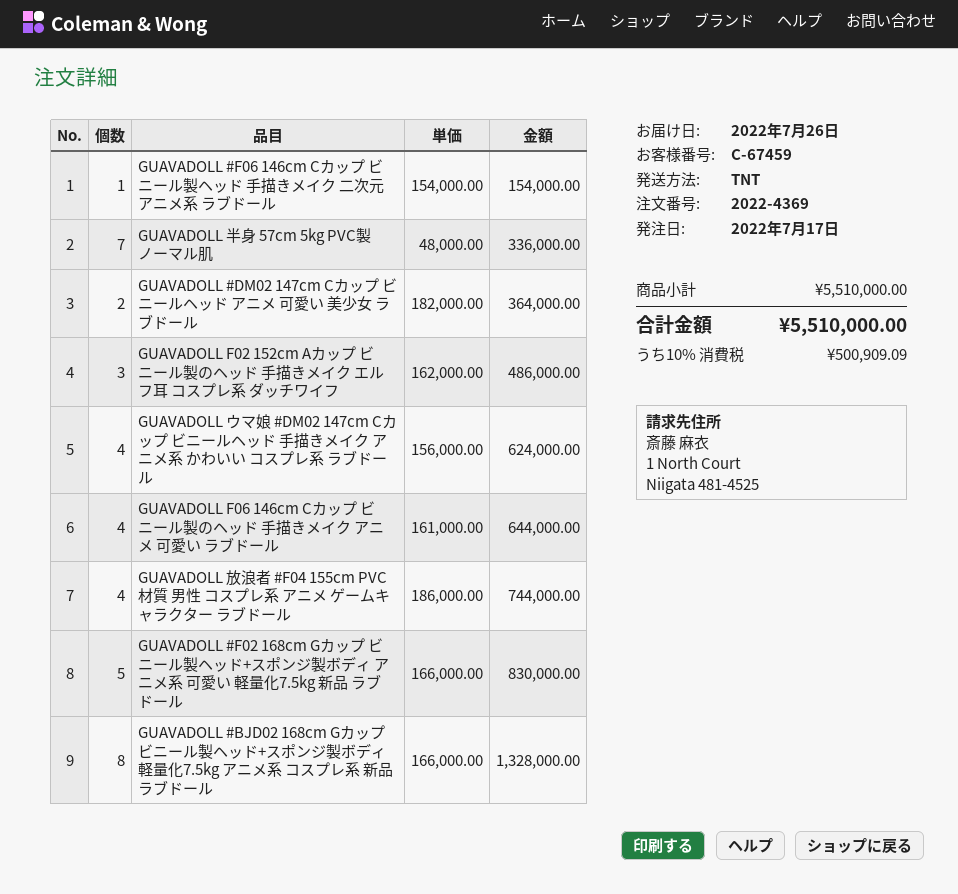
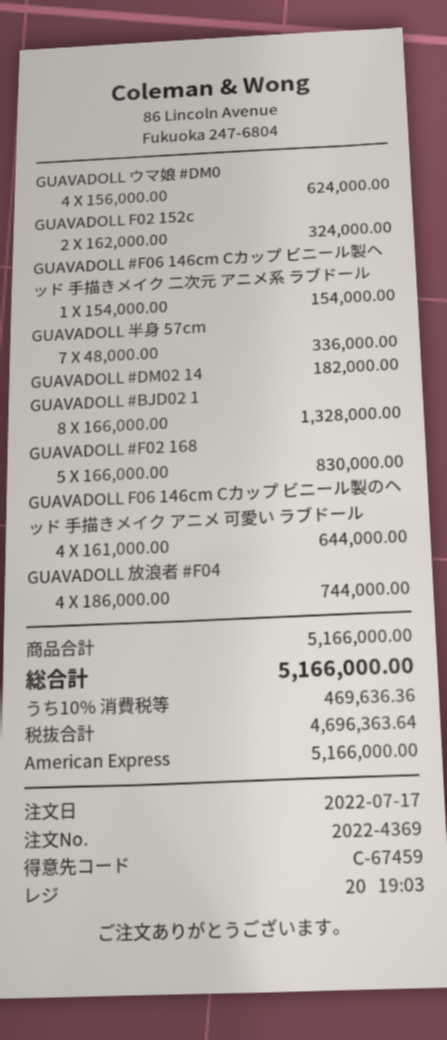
GUAVADOLL #DM02 147cm Cカップ ビニールヘッド アニメ 可愛い 美少女 ラブドール: 2 x 182000.00 = 364000.00 -> 1 x 182000.00 = 182000.00
GUAVADOLL F02 152cm Aカップ ビニール製のヘッド 手描きメイク エルフ耳 コスプレ系 ダッチワイフ: 3 x 162000.00 = 486000.00 -> 2 x 162000.00 = 324000.00
subtotal: 5510000.00 -> 5166000.00
tax: 10% = 500909.09 -> 10% = 469636.36
total: 5510000.00 -> 5166000.00

